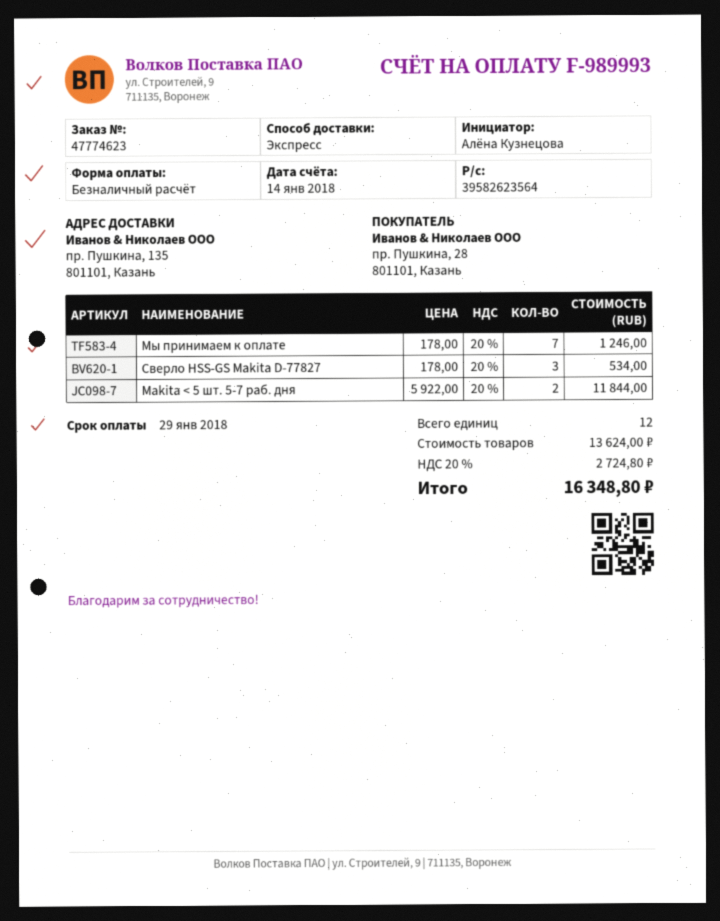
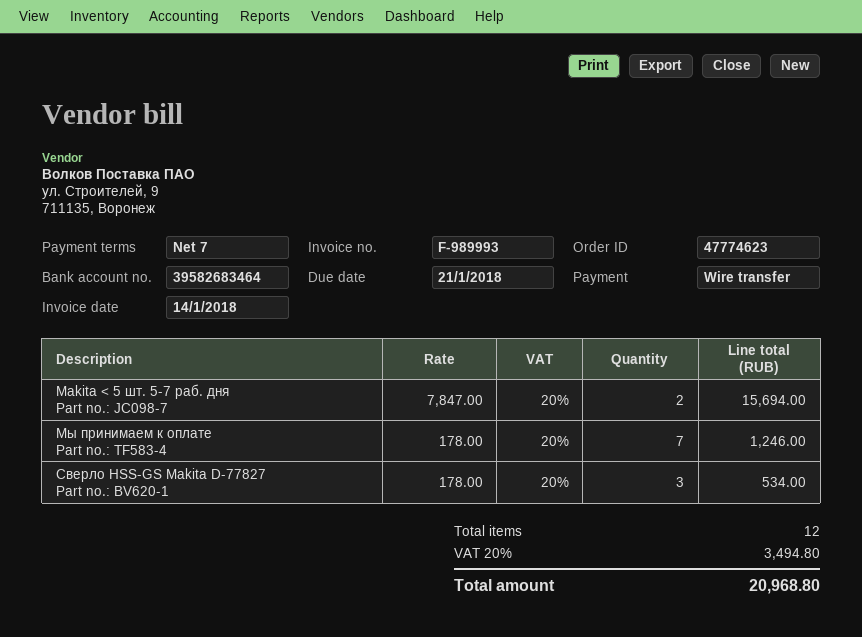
due date: 2018-01-29 -> 2018-01-21
bank account: 39582623564 -> 39582683464
Makita < 5 шт. 5-7 раб. дня: 2 x 5922.00 = 11844.00 -> 2 x 7847.00 = 15694.00
tax: 20% = 2724.80 -> 20% = 3494.80
total: 16348.80 -> 20968.80

